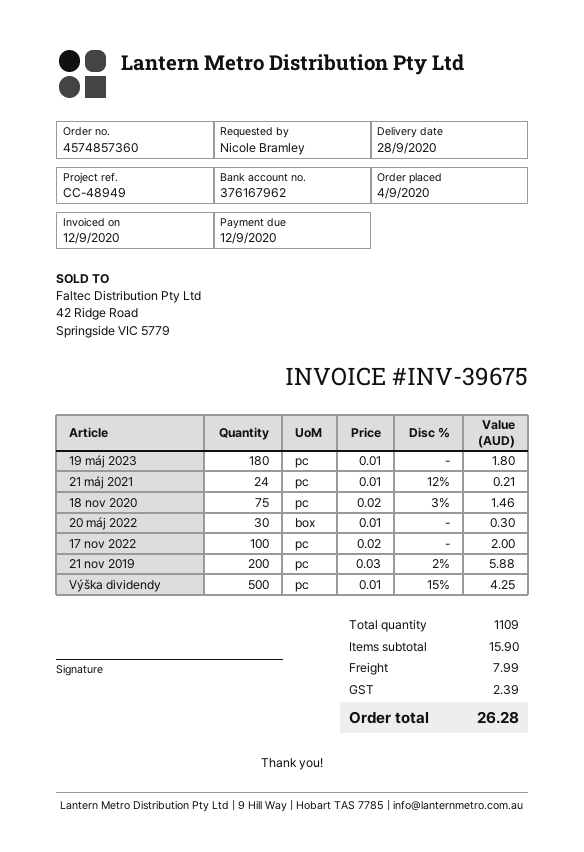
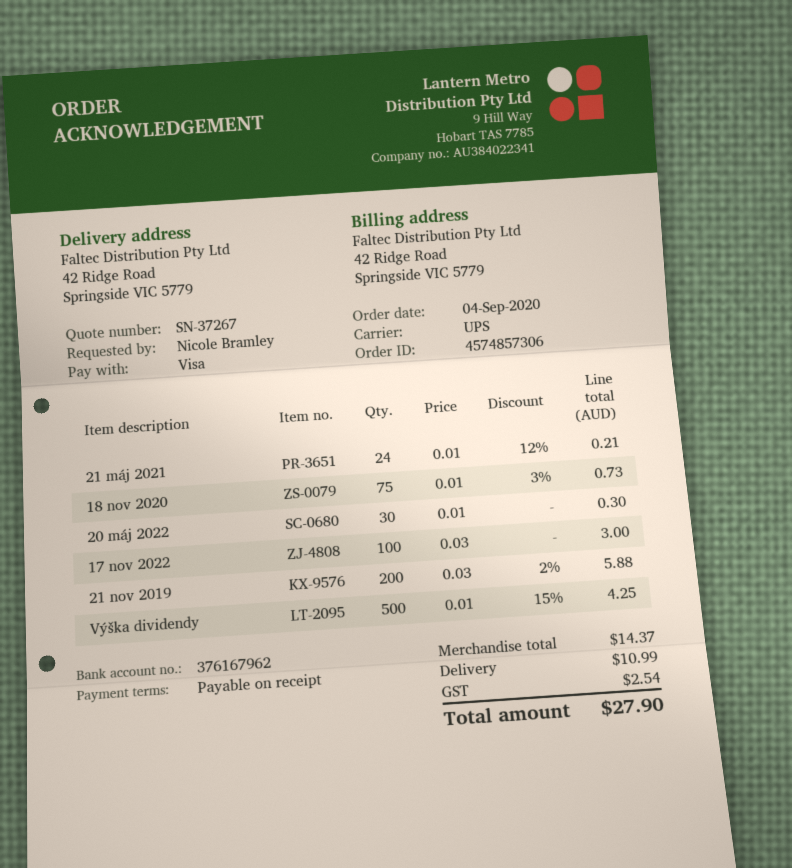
order number: 4574857360 -> 4574857306
19 máj 2023: 180 x 0.01 = 1.80 -> none
18 nov 2020: 75 x 0.02 - 3% = 1.46 -> 75 x 0.01 - 3% = 0.73
17 nov 2022: 100 x 0.02 = 2.00 -> 100 x 0.03 = 3.00
subtotal: 15.90 -> 14.37
shipping: 7.99 -> 10.99
tax: 2.39 -> 2.54
total: 26.28 -> 27.90

